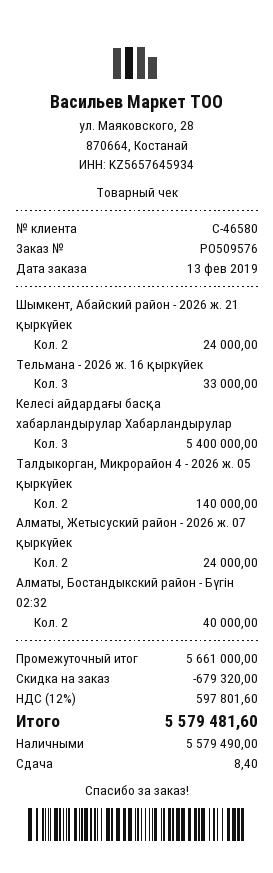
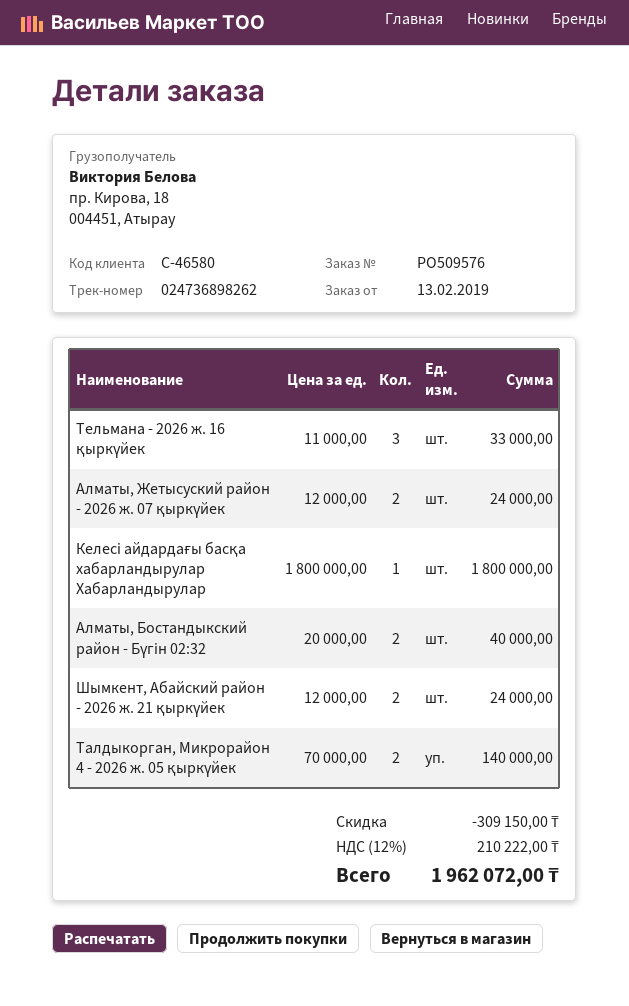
Келесі айдардағы басқа хабарландырулар Хабарландырулар: 3 for 5400000.00 -> 1 for 1800000.00
discount: 679320.00 -> 309150.00
tax: 12% = 597801.60 -> 12% = 210222.00
total: 5579481.60 -> 1962072.00

